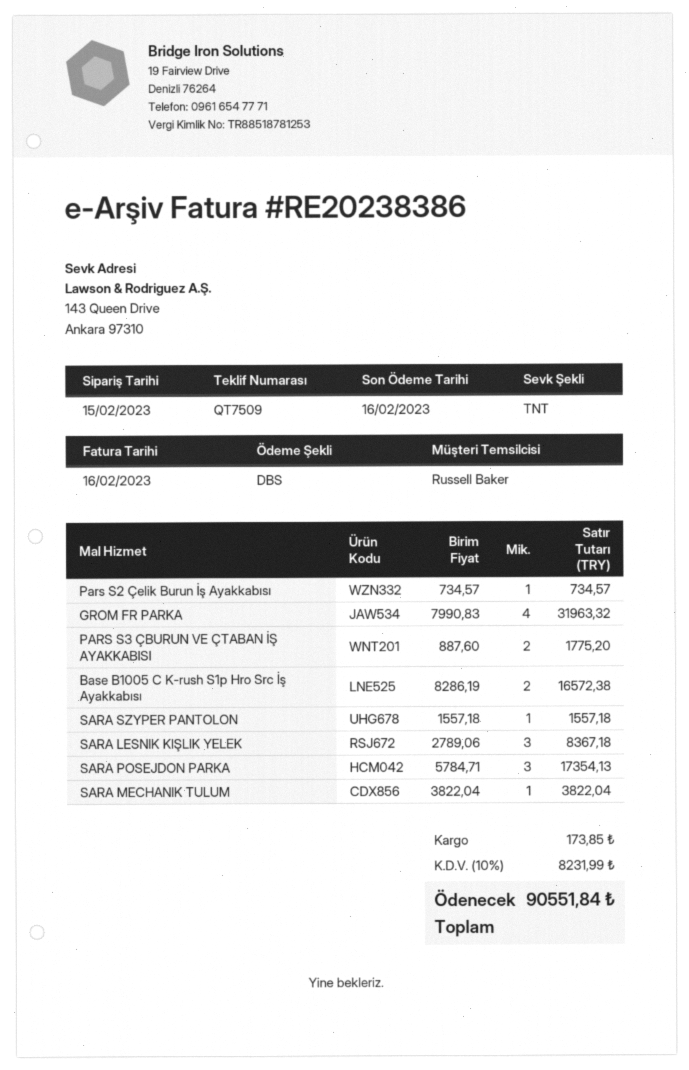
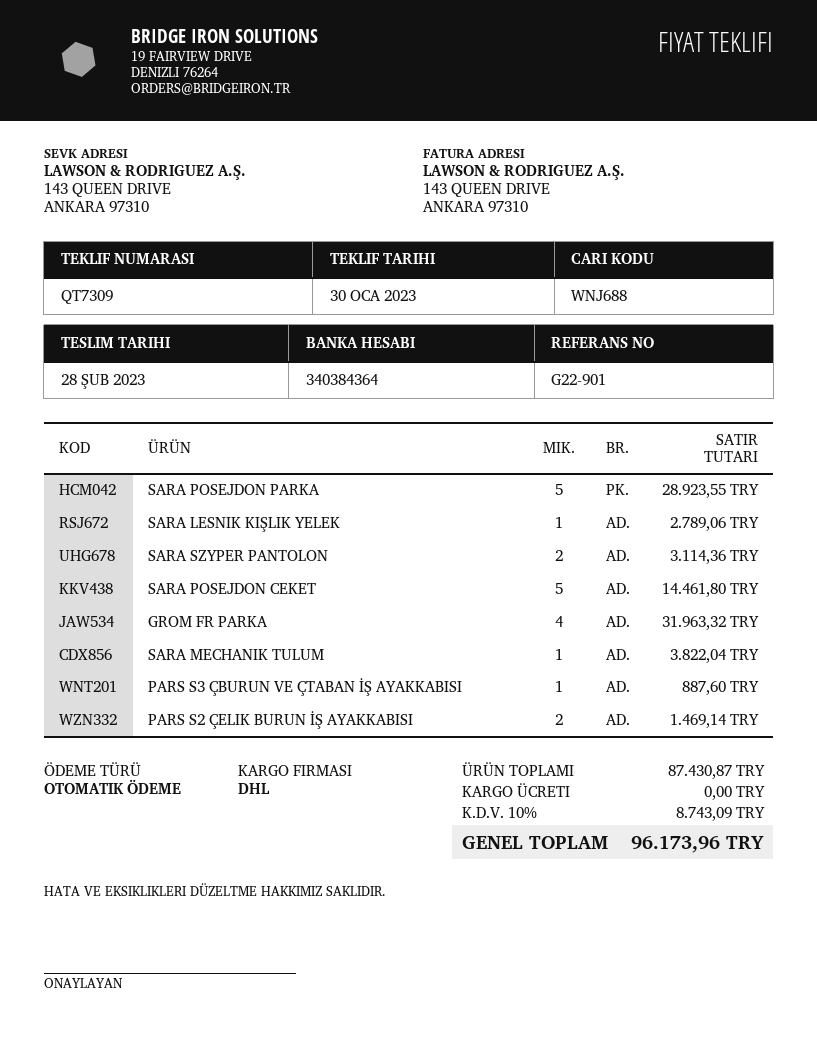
quote number: QT7509 -> QT7309
shipping method: TNT -> DHL
Pars S2 Çelik Burun İş Ayakkabısı: 1 for 734.57 -> 2 for 1469.14
PARS S3 ÇBURUN VE ÇTABAN İŞ AYAKKABISI: 2 for 1775.20 -> 1 for 887.60
Base B1005 C K-rush S1p Hro Src İş Ayakkabısı: 2 for 16572.38 -> none
SARA SZYPER PANTOLON: 1 for 1557.18 -> 2 for 3114.36
SARA LESNIK KIŞLIK YELEK: 3 for 8367.18 -> 1 for 2789.06
SARA POSEJDON PARKA: 3 for 17354.13 -> 5 for 28923.55
SARA POSEJDON CEKET: none -> 5 for 14461.80
shipping: 173.85 -> 0.00
tax: 10% = 8231.99 -> 10% = 8743.09
total: 90551.84 -> 96173.96

